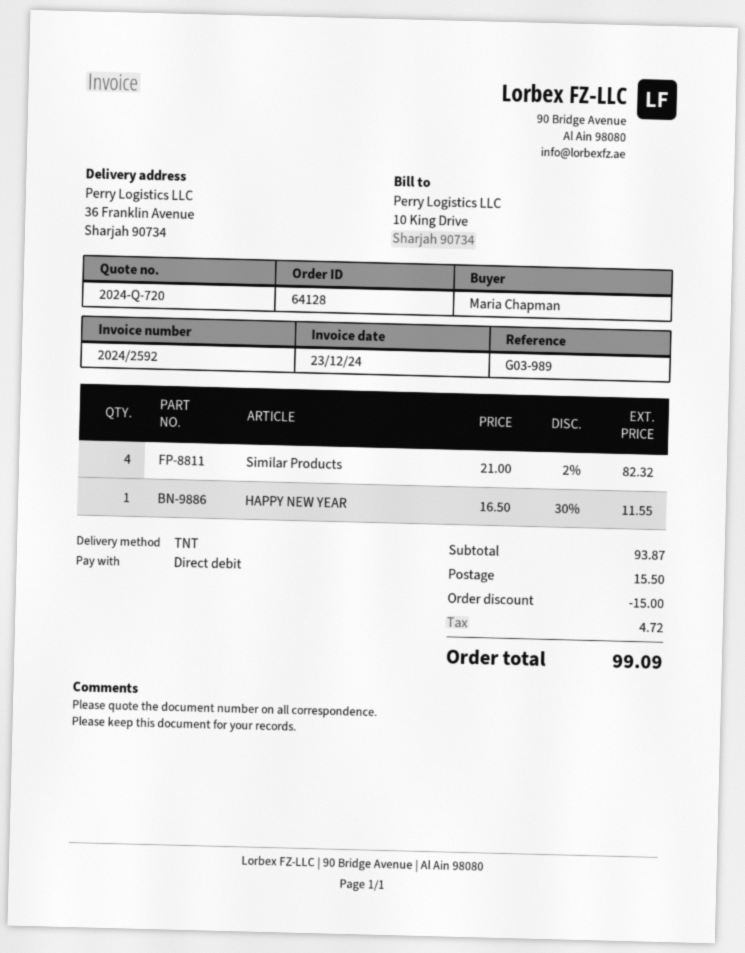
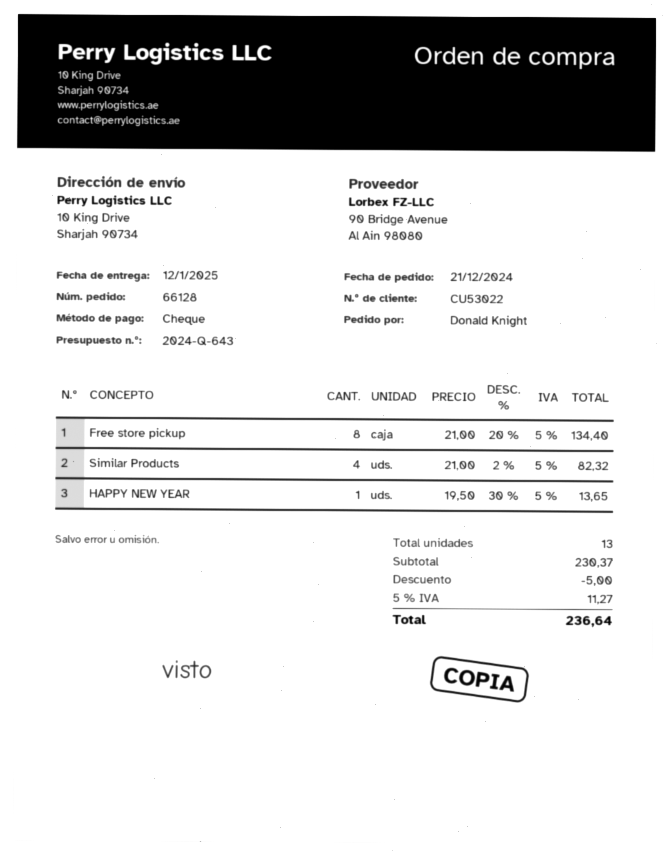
quote number: 2024-Q-720 -> 2024-Q-643
order number: 64128 -> 66128
ordered by: Maria Chapman -> Donald Knight
payment method: direct debit -> cheque
ship to: 36 Franklin Avenue, Sharjah 90734 -> 10 King Drive, Sharjah 90734
HAPPY NEW YEAR: 1 x 16.50 - 30% = 11.55 -> 1 x 19.50 - 30% = 13.65
Free store pickup: none -> 8 x 21.00 - 20% = 134.40
subtotal: 93.87 -> 230.37
discount: 15.00 -> 5.00
shipping: 15.50 -> none
tax: 4.72 -> 11.27
total: 99.09 -> 236.64

